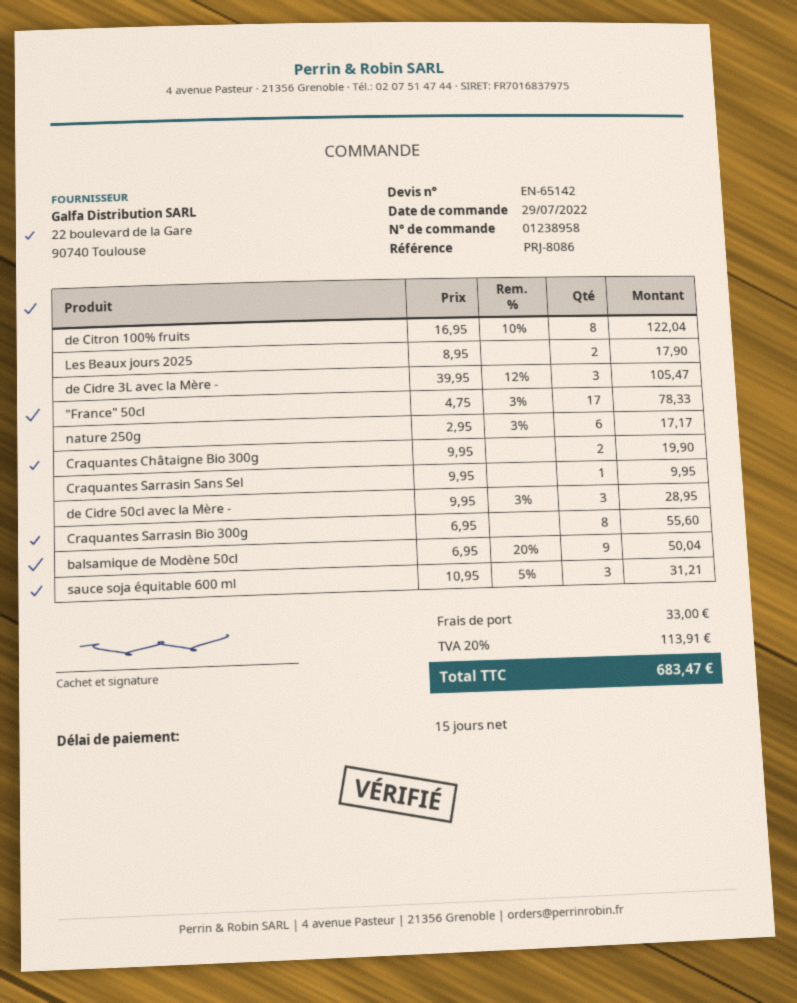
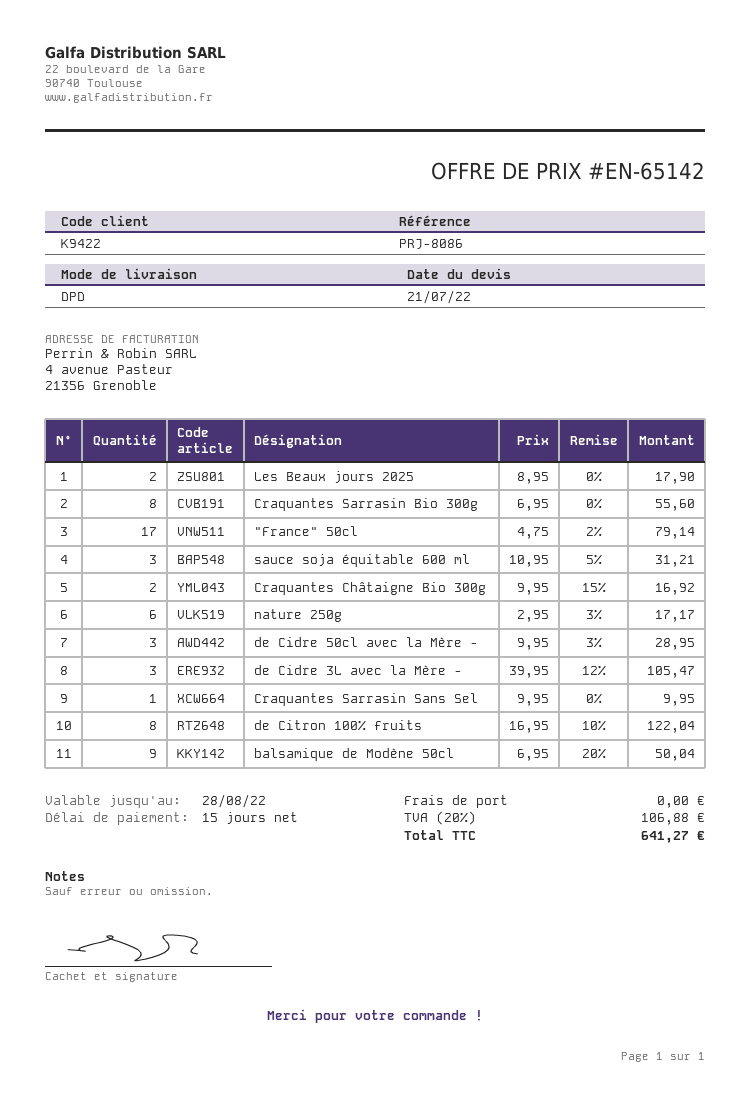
"France" 50cl: 17 x 4.75 - 3% = 78.33 -> 17 x 4.75 - 2% = 79.14
Craquantes Châtaigne Bio 300g: 2 x 9.95 = 19.90 -> 2 x 9.95 - 15% = 16.92
shipping: 33.00 -> 0.00
tax: 20% = 113.91 -> 20% = 106.88
total: 683.47 -> 641.27

